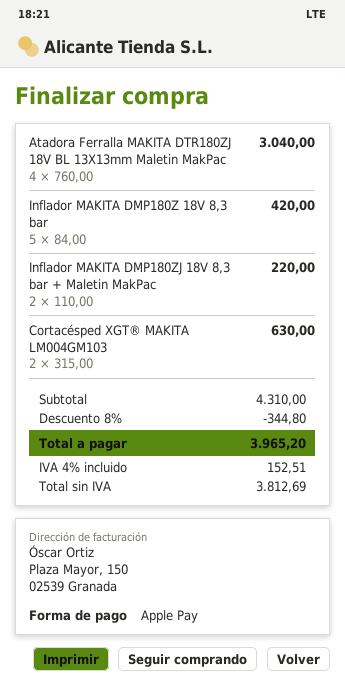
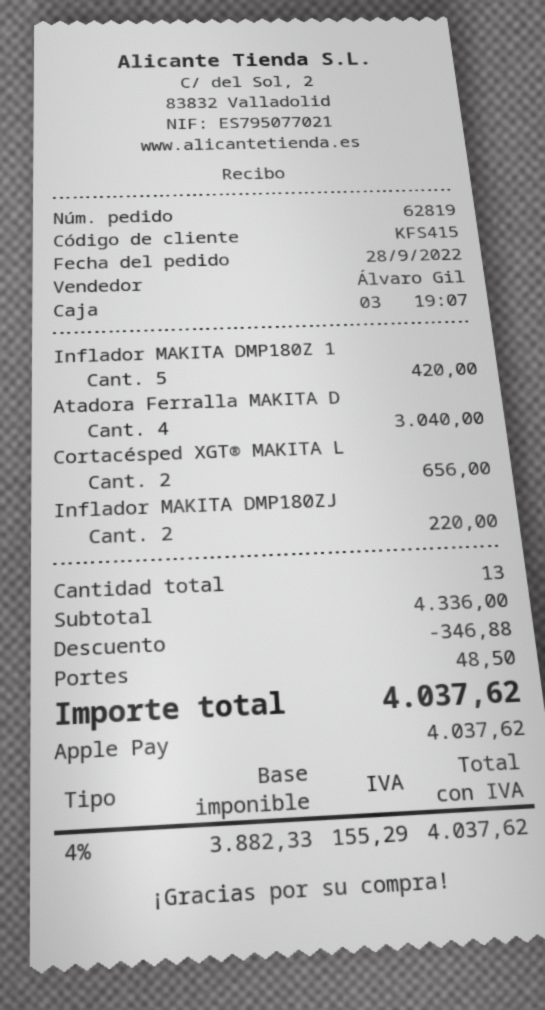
Cortacésped XGT® MAKITA LM004GM103: 2 for 630.00 -> 2 for 656.00
subtotal: 4310.00 -> 4336.00
discount: 344.80 -> 346.88
shipping: none -> 48.50
net: 3812.69 -> 3882.33
tax: 4% = 152.51 -> 4% = 155.29
total: 3965.20 -> 4037.62

